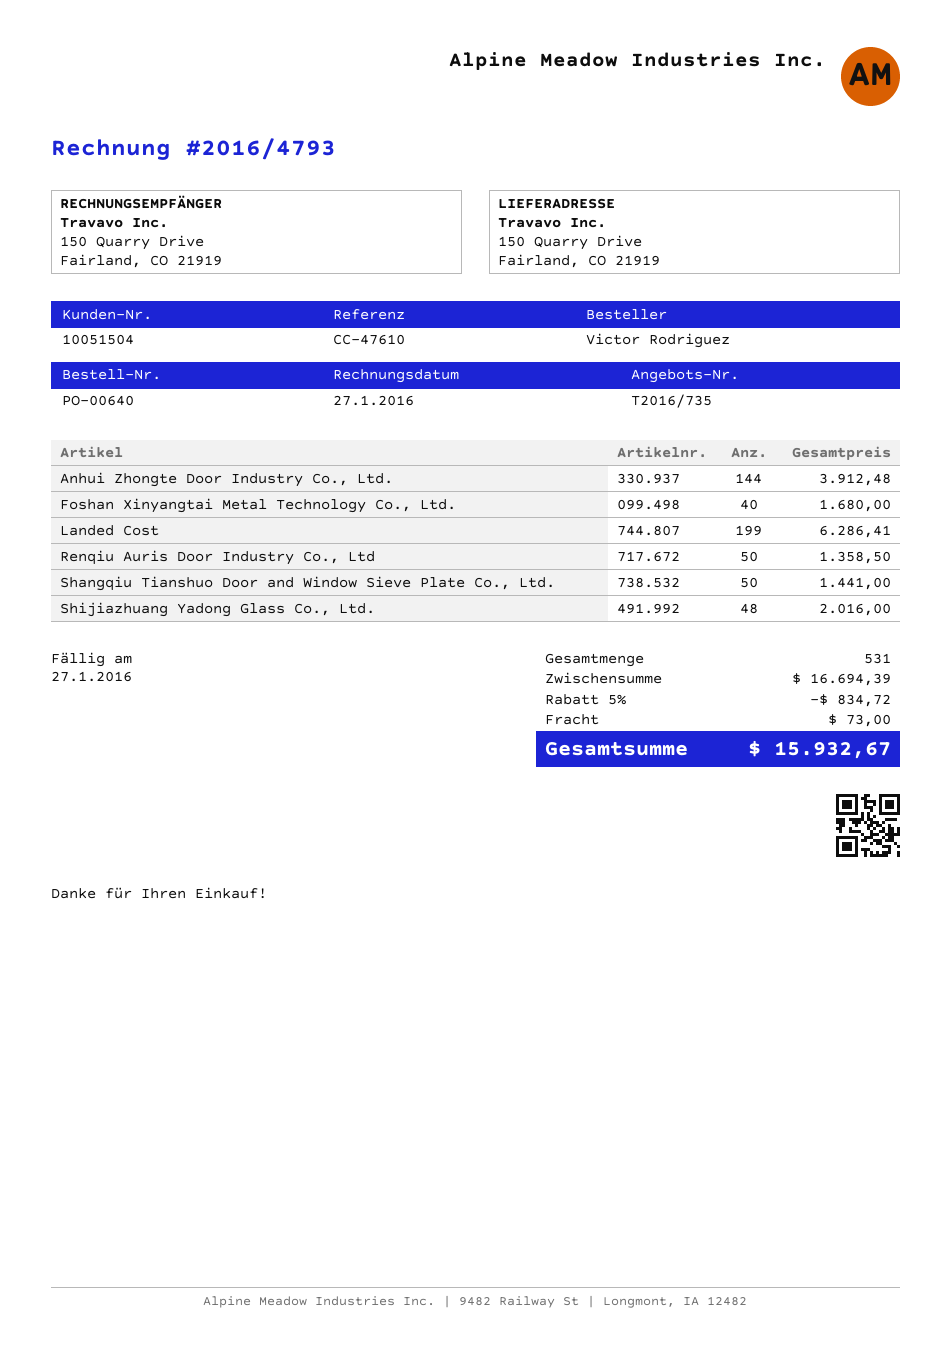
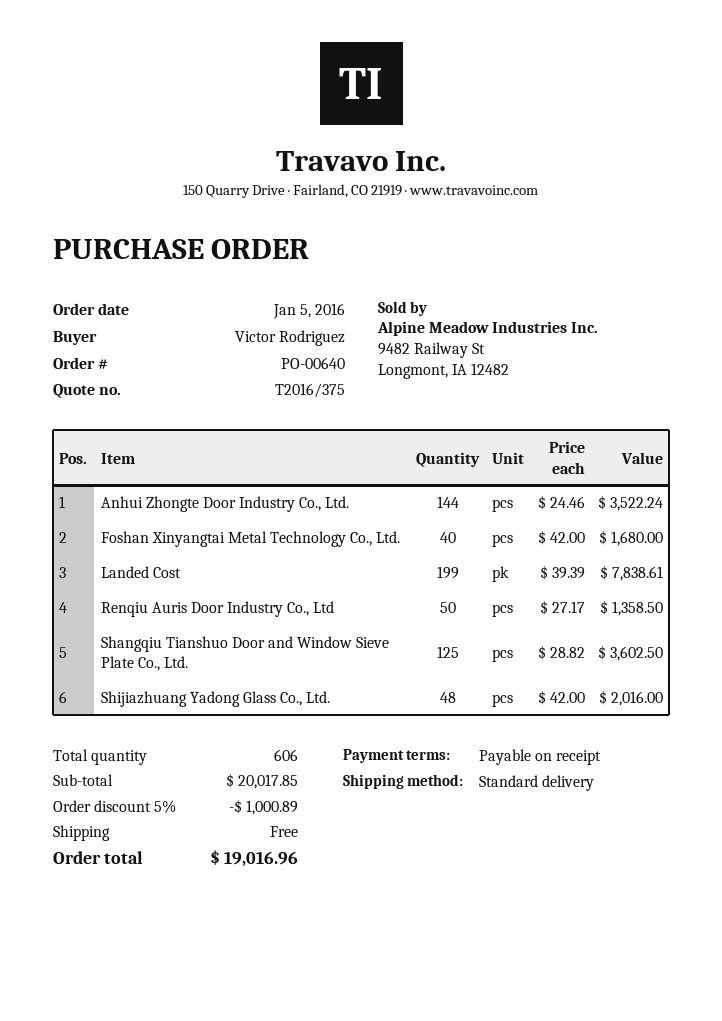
quote number: T2016/735 -> T2016/375
Anhui Zhongte Door Industry Co., Ltd.: 144 for 3912.48 -> 144 for 3522.24
Landed Cost: 199 for 6286.41 -> 199 for 7838.61
Shangqiu Tianshuo Door and Window Sieve Plate Co., Ltd.: 50 for 1441.00 -> 125 for 3602.50
total quantity: 531 -> 606
subtotal: 16694.39 -> 20017.85
discount: 5% = 834.72 -> 5% = 1000.89
shipping: 73.00 -> 0.00
total: 15932.67 -> 19016.96

